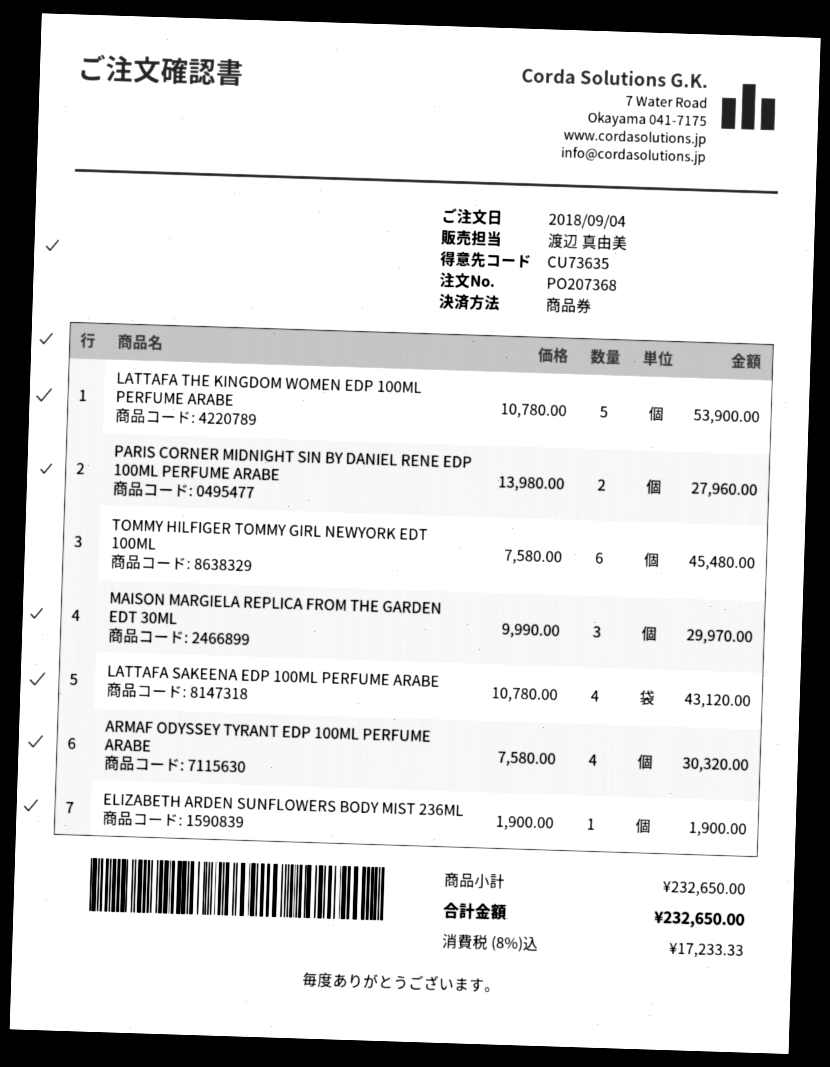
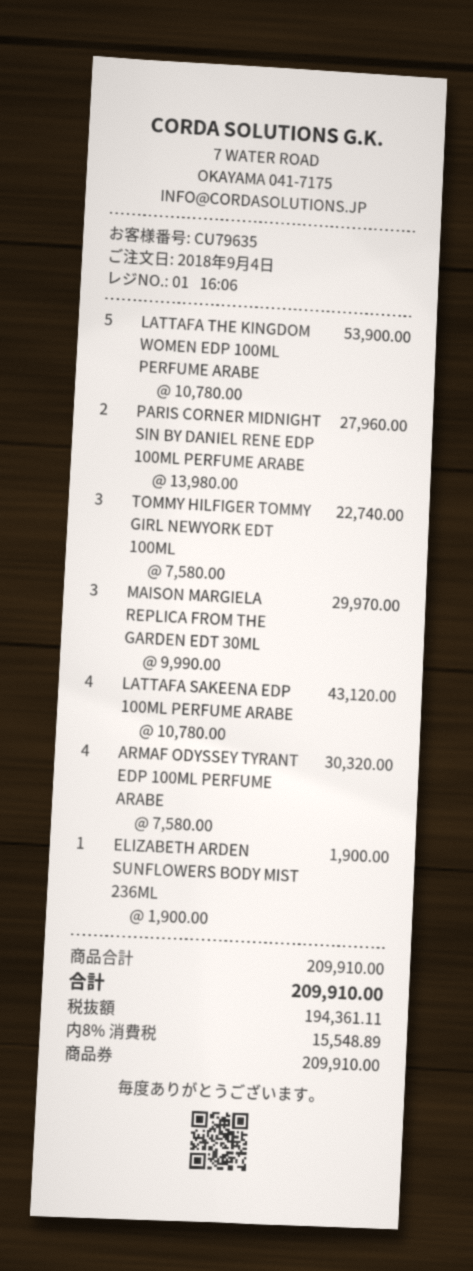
customer number: CU73635 -> CU79635
TOMMY HILFIGER TOMMY GIRL NEWYORK EDT 100ML: 6 x 7580.00 = 45480.00 -> 3 x 7580.00 = 22740.00
subtotal: 232650.00 -> 209910.00
tax: 8% = 17233.33 -> 8% = 15548.89
total: 232650.00 -> 209910.00

